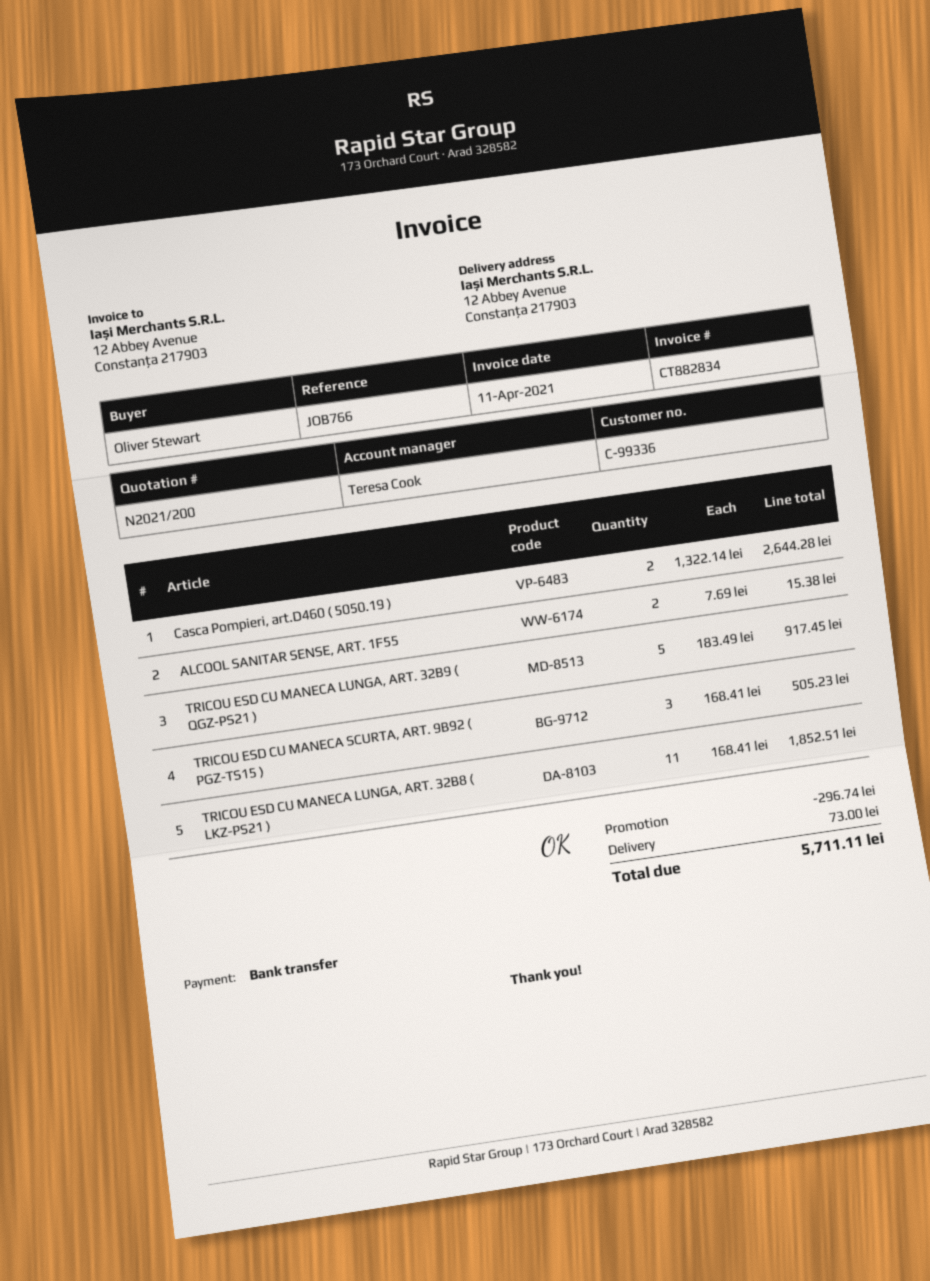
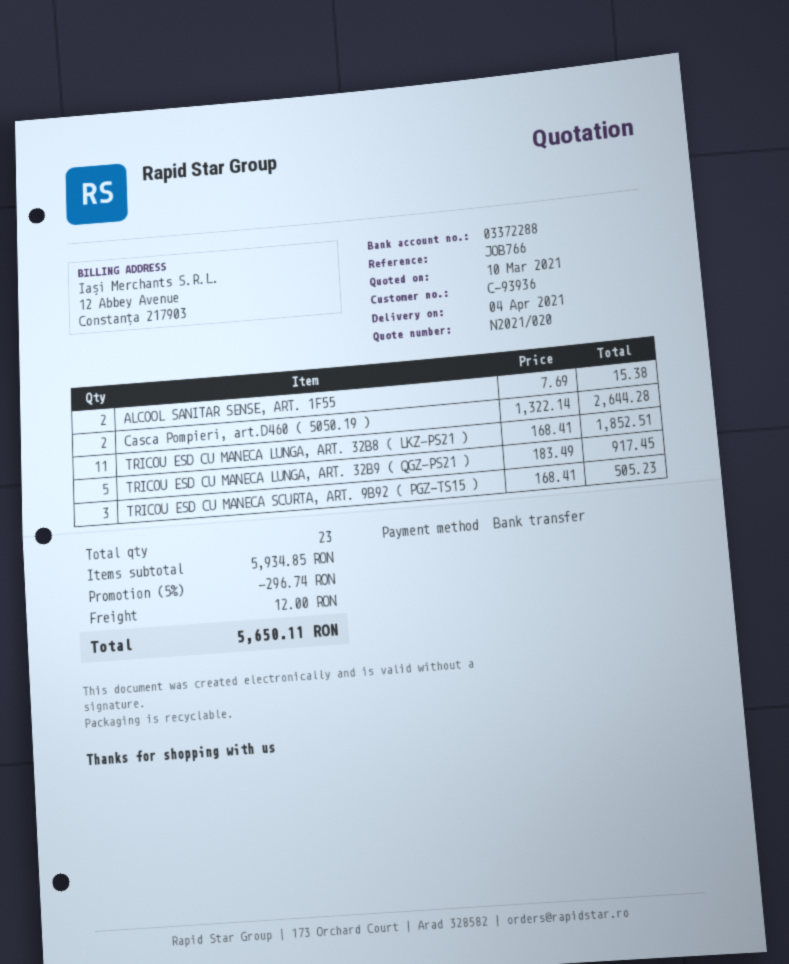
quote number: N2021/200 -> N2021/020
customer number: C-99336 -> C-93936
shipping: 73.00 -> 12.00
total: 5711.11 -> 5650.11

